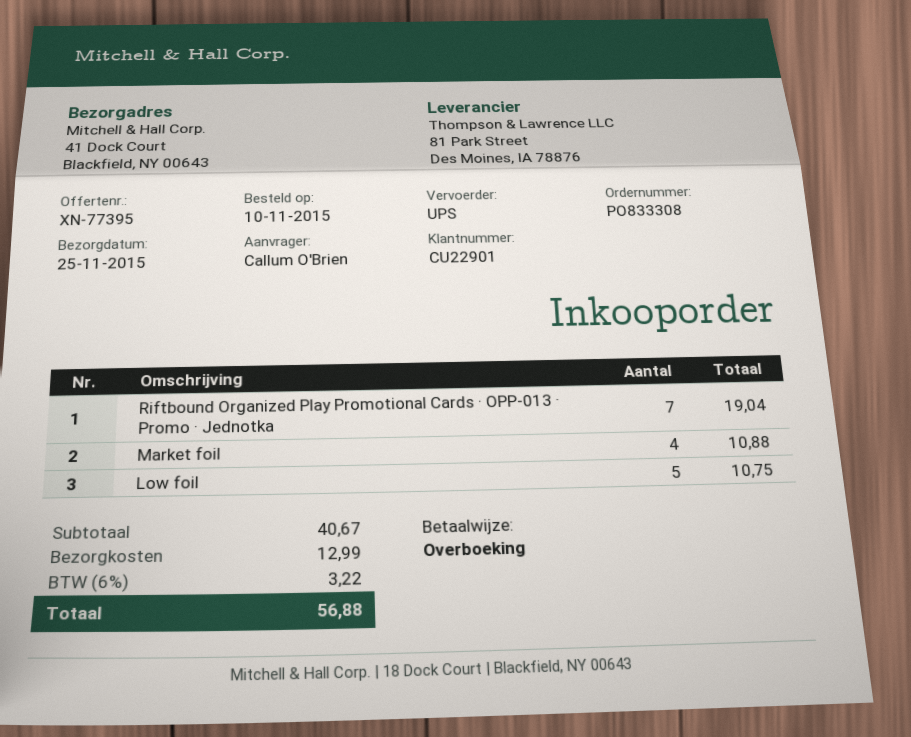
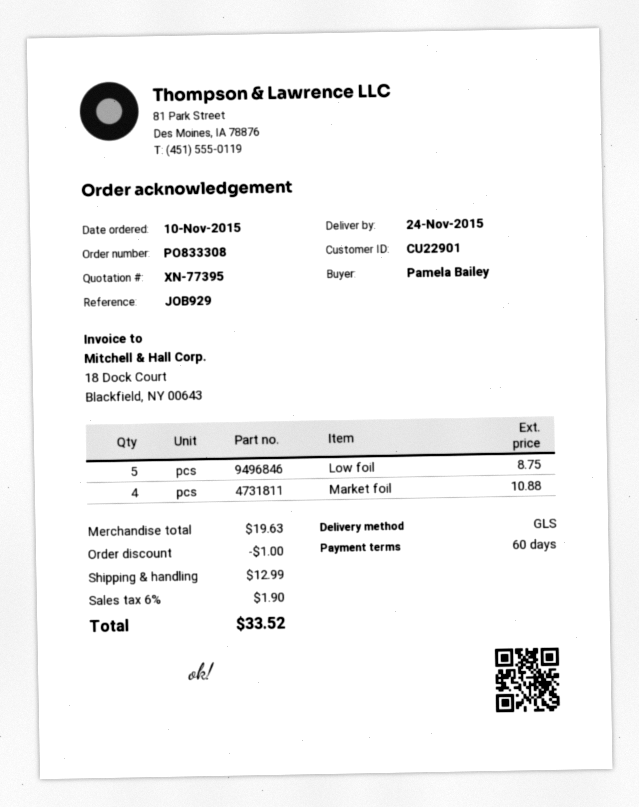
delivery date: 2015-11-25 -> 2015-11-24
ordered by: Callum O'Brien -> Pamela Bailey
shipping method: UPS -> GLS
Riftbound Organized Play Promotional Cards · OPP-013 · Promo · Jednotka: 7 for 19.04 -> none
Low foil: 5 for 10.75 -> 5 for 8.75
subtotal: 40.67 -> 19.63
discount: none -> 1.00
tax: 6% = 3.22 -> 6% = 1.90
total: 56.88 -> 33.52

